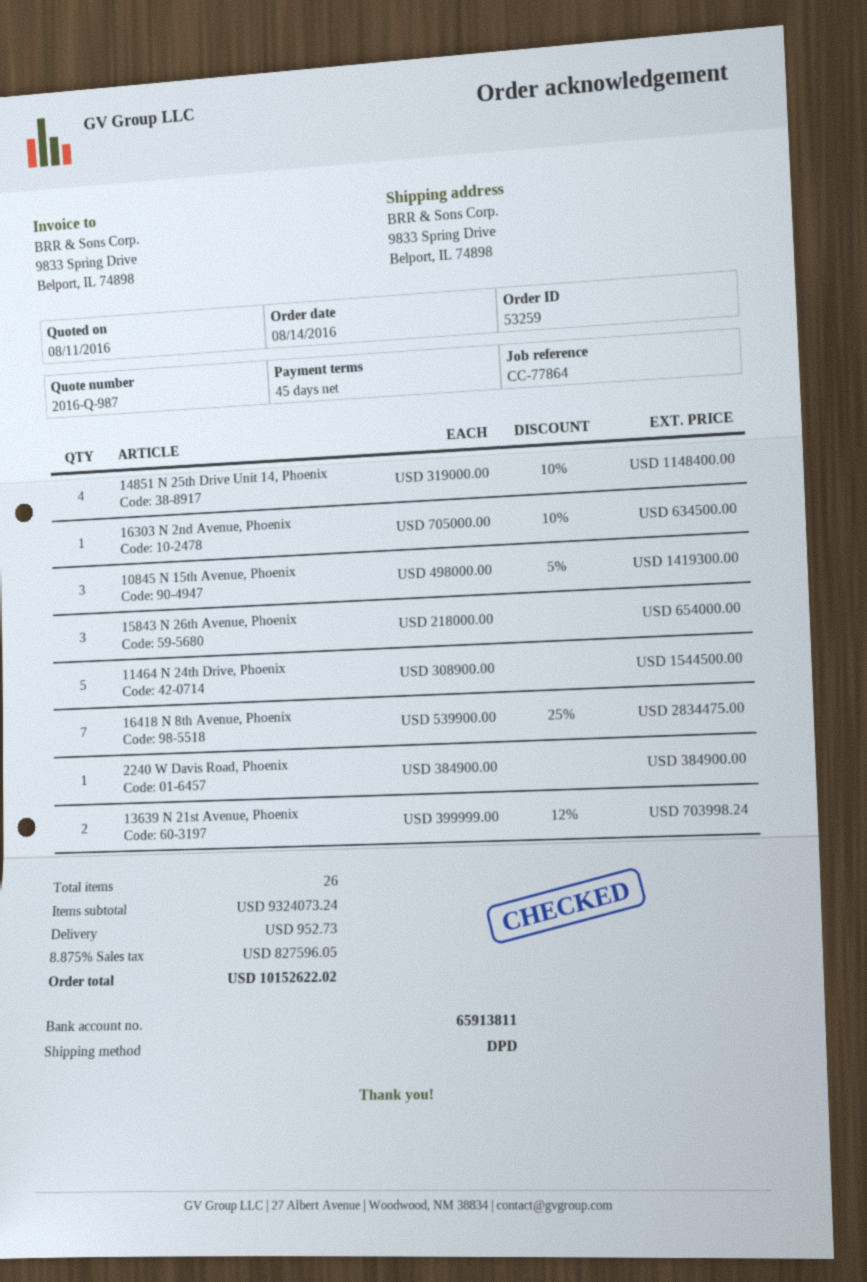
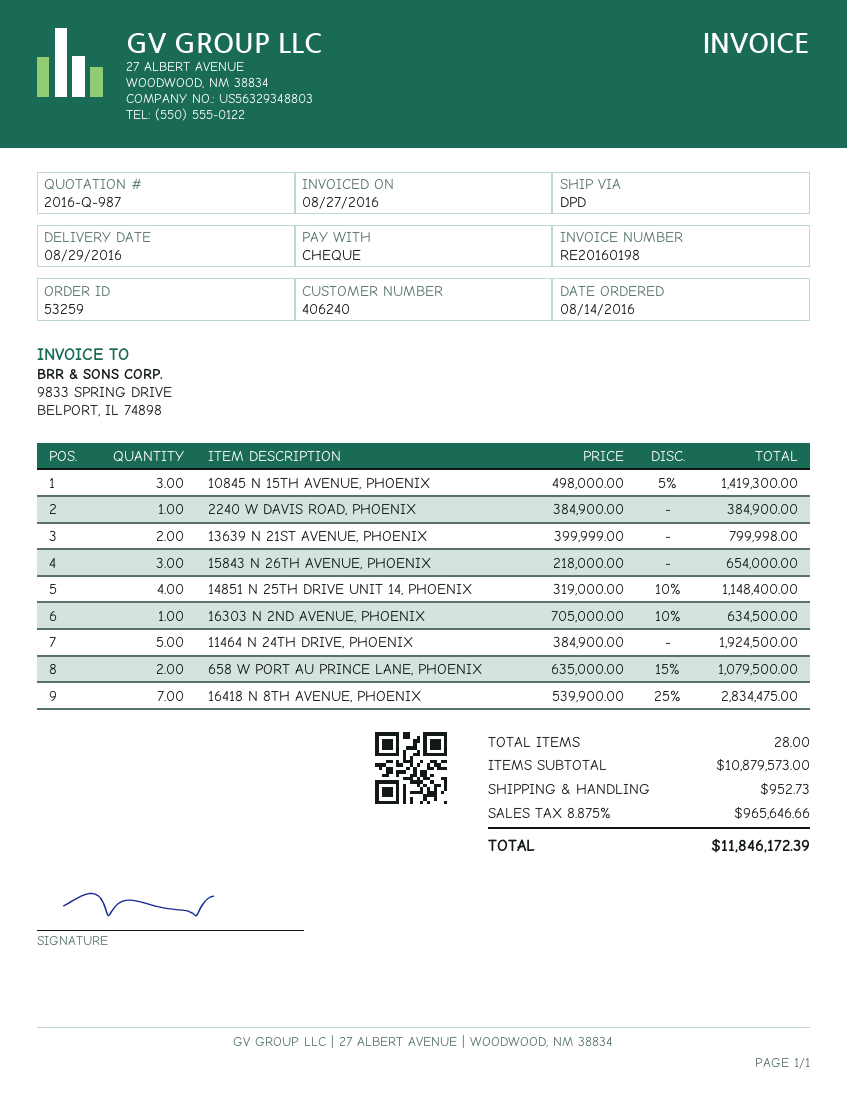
11464 N 24th Drive, Phoenix: 5 x 308900.00 = 1544500.00 -> 5 x 384900.00 = 1924500.00
13639 N 21st Avenue, Phoenix: 2 x 399999.00 - 12% = 703998.24 -> 2 x 399999.00 = 799998.00
658 W PORT AU PRINCE LANE, PHOENIX: none -> 2 x 635000.00 - 15% = 1079500.00
total quantity: 26 -> 28
subtotal: 9324073.24 -> 10879573.00
tax: 8.875% = 827596.05 -> 8.875% = 965646.66
total: 10152622.02 -> 11846172.39

